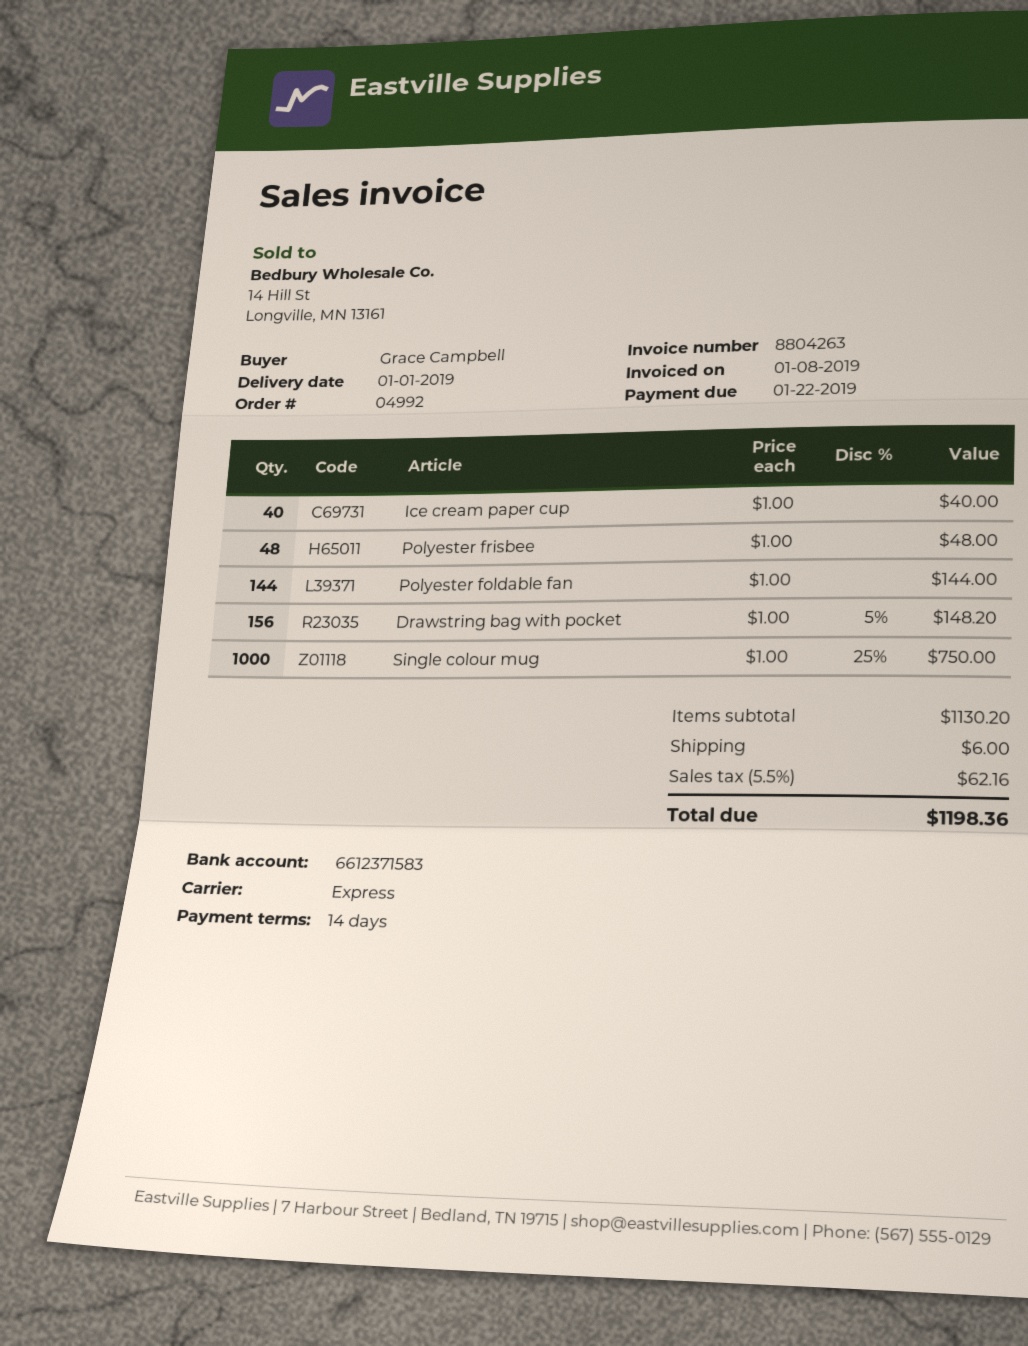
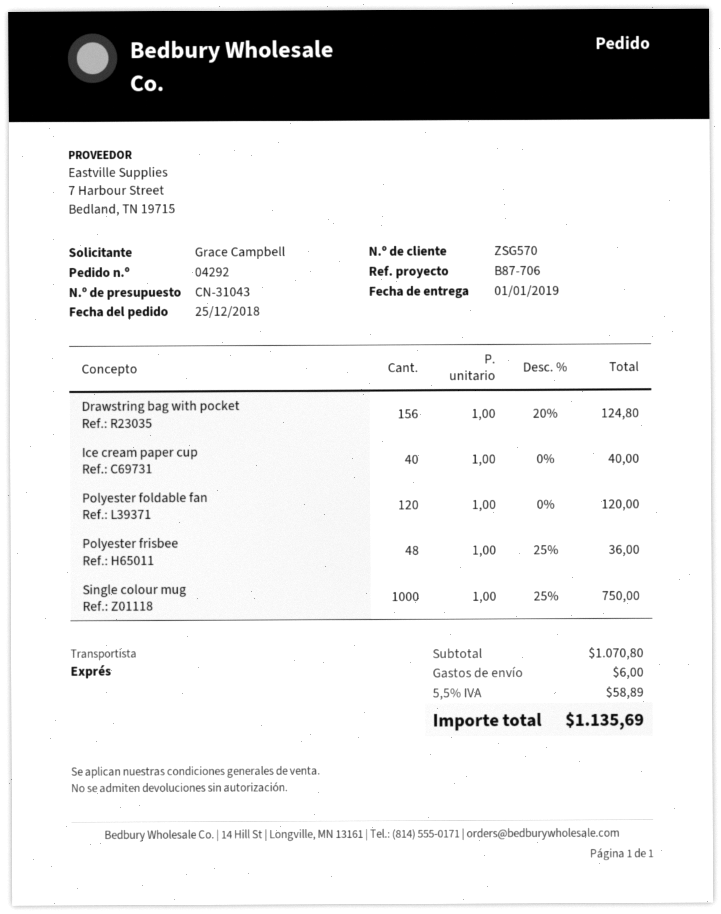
order number: 04992 -> 04292
Polyester frisbee: 48 x 1.00 = 48.00 -> 48 x 1.00 - 25% = 36.00
Polyester foldable fan: 144 x 1.00 = 144.00 -> 120 x 1.00 = 120.00
Drawstring bag with pocket: 156 x 1.00 - 5% = 148.20 -> 156 x 1.00 - 20% = 124.80
subtotal: 1130.20 -> 1070.80
tax: 5.5% = 62.16 -> 5.5% = 58.89
total: 1198.36 -> 1135.69

